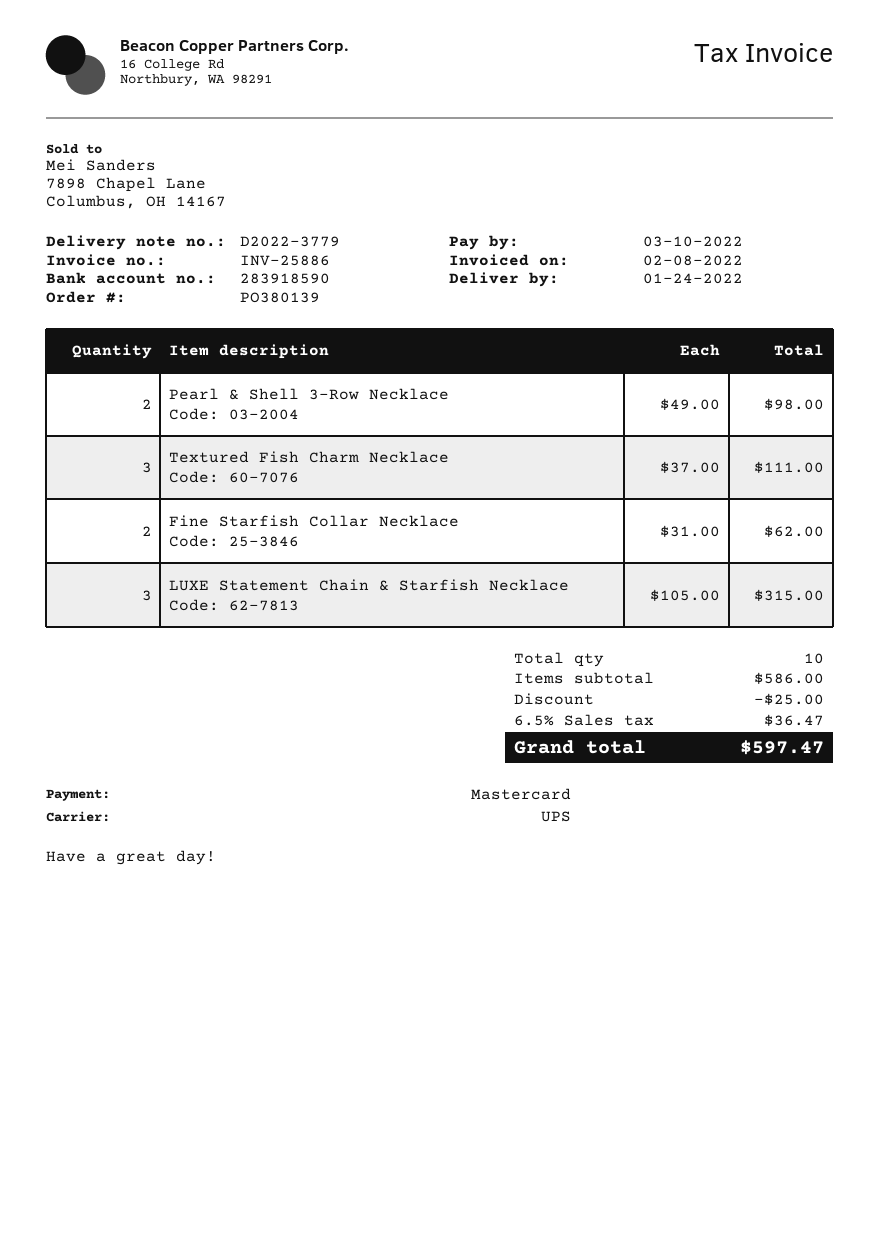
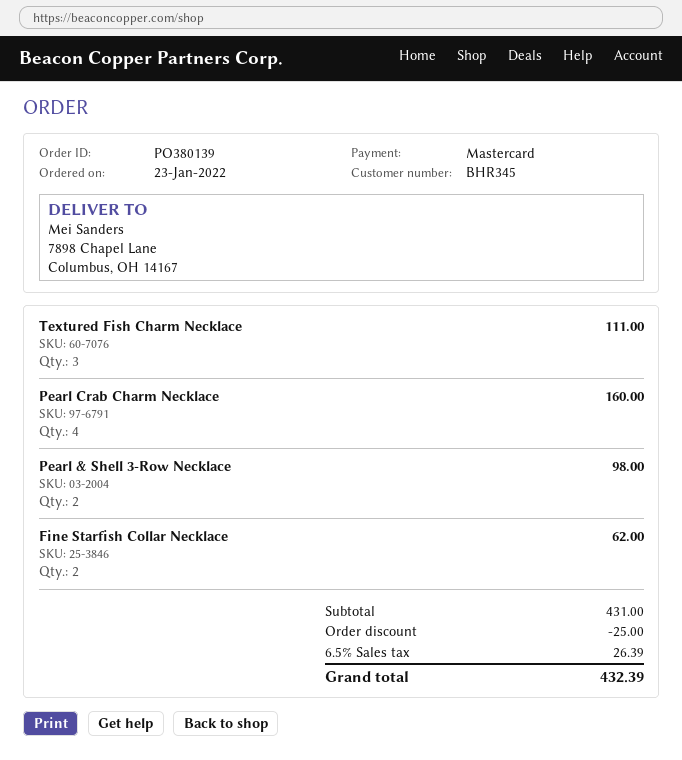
LUXE Statement Chain & Starfish Necklace: 3 for 315.00 -> none
Pearl Crab Charm Necklace: none -> 4 for 160.00
subtotal: 586.00 -> 431.00
tax: 6.5% = 36.47 -> 6.5% = 26.39
total: 597.47 -> 432.39

